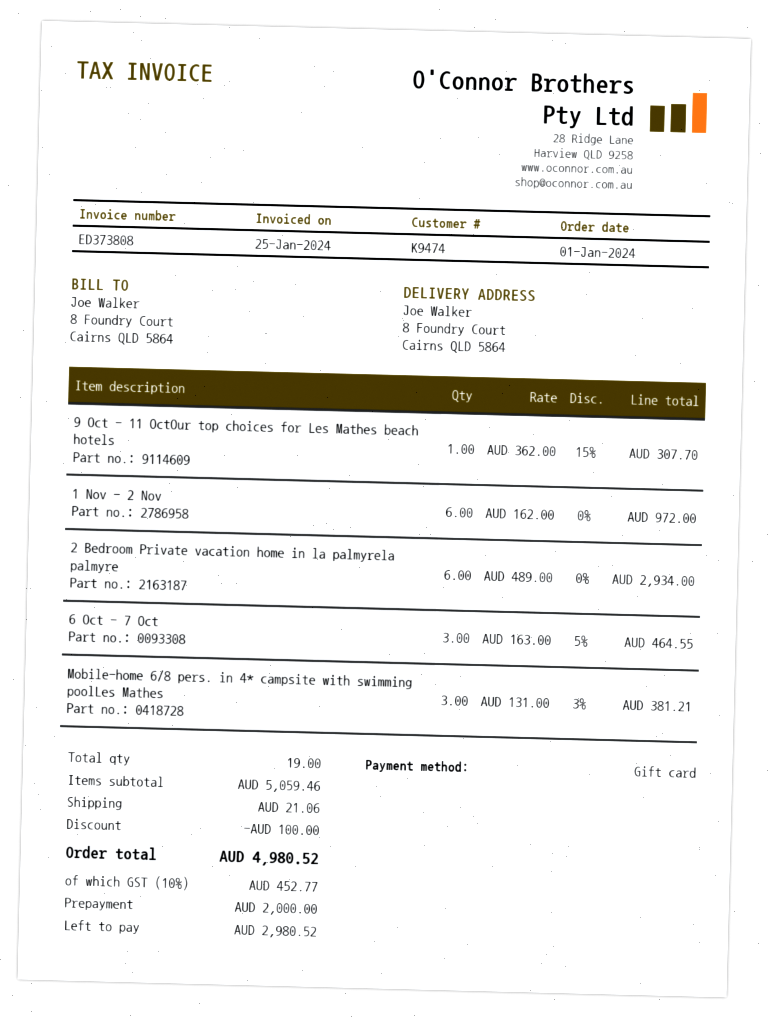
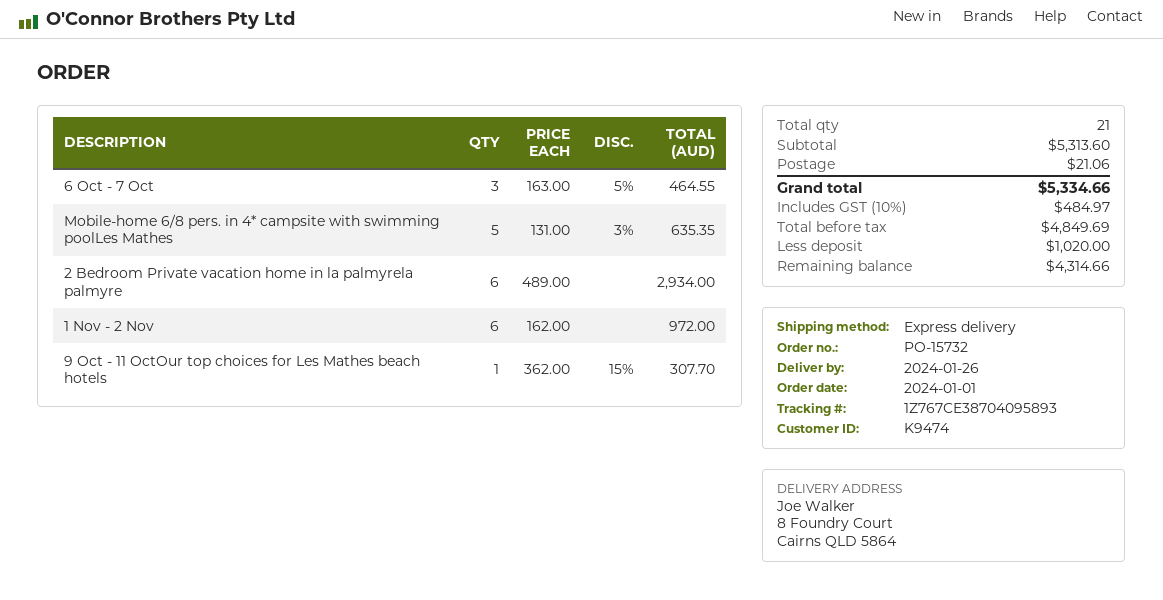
Mobile-home 6/8 pers. in 4* campsite with swimming poolLes Mathes: 3 x 131.00 - 3% = 381.21 -> 5 x 131.00 - 3% = 635.35
total quantity: 19 -> 21
subtotal: 5059.46 -> 5313.60
discount: 100.00 -> none
tax: 10% = 452.77 -> 10% = 484.97
total: 4980.52 -> 5334.66
deposit: 2000.00 -> 1020.00
balance: 2980.52 -> 4314.66

